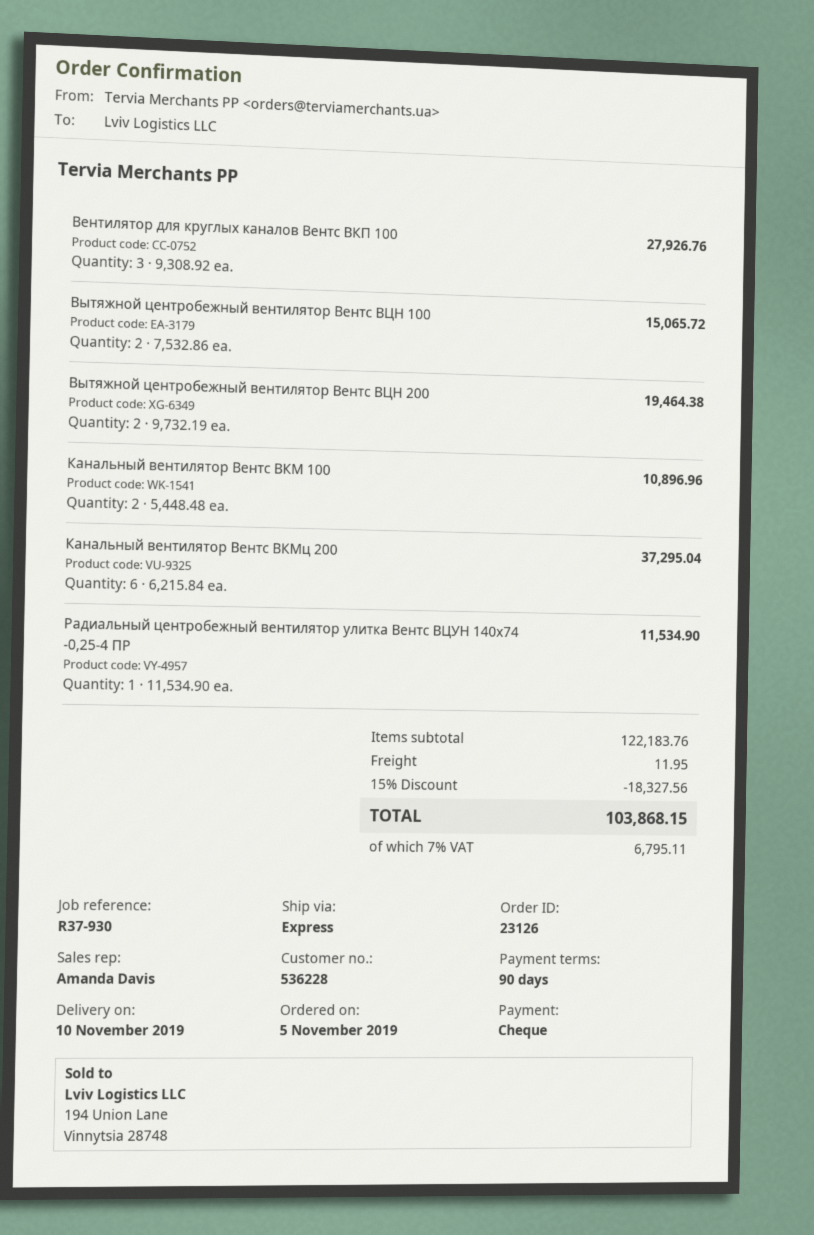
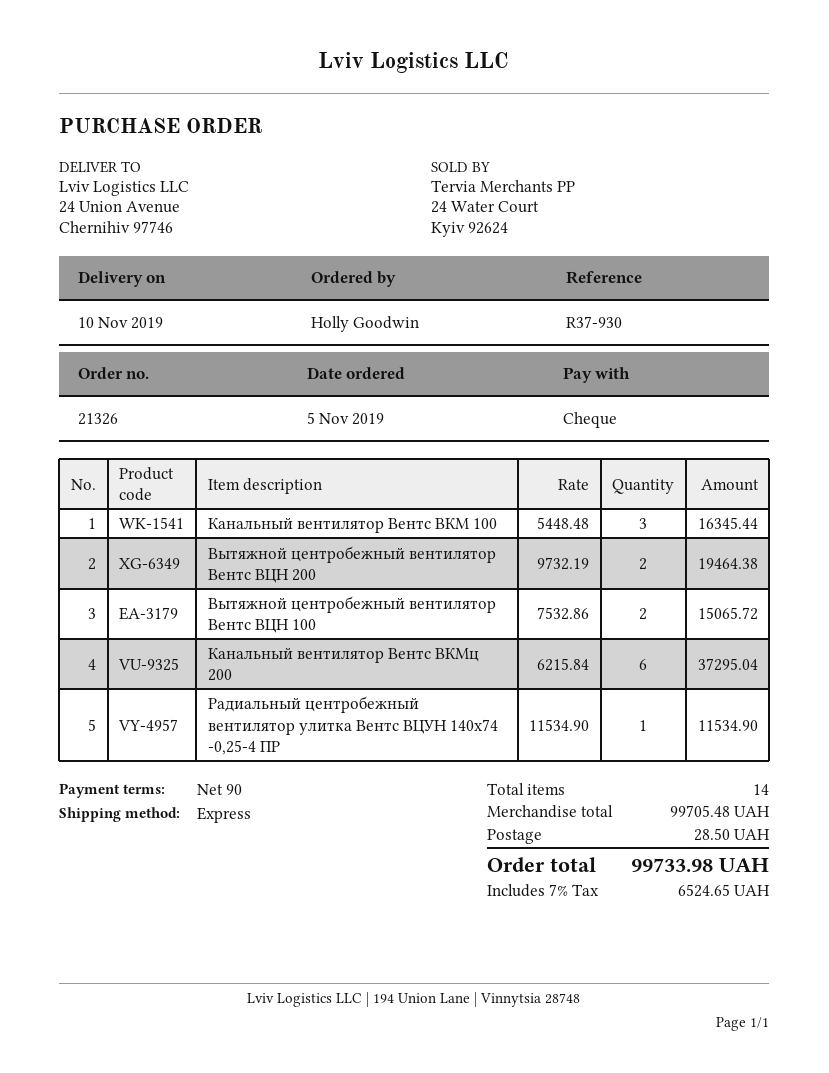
order number: 23126 -> 21326
Вентилятор для круглых каналов Вентс ВКП 100: 3 x 9308.92 = 27926.76 -> none
Канальный вентилятор Вентс ВКМ 100: 2 x 5448.48 = 10896.96 -> 3 x 5448.48 = 16345.44
subtotal: 122183.76 -> 99705.48
discount: 15% = 18327.56 -> none
shipping: 11.95 -> 28.50
tax: 7% = 6795.11 -> 7% = 6524.65
total: 103868.15 -> 99733.98

